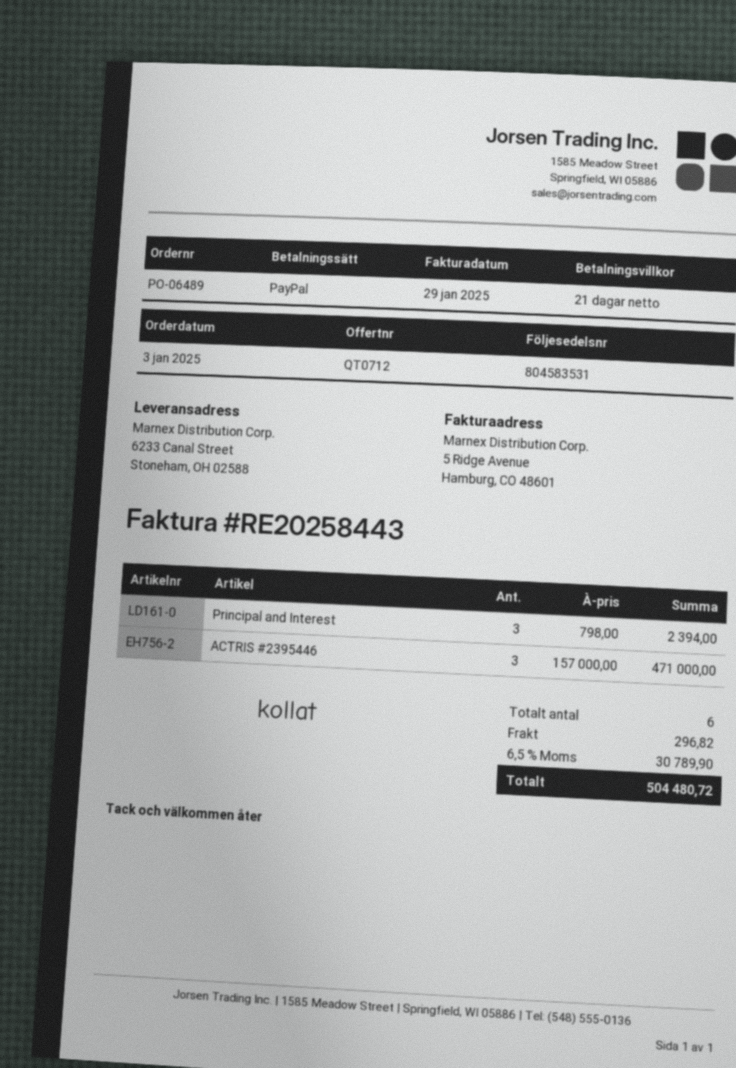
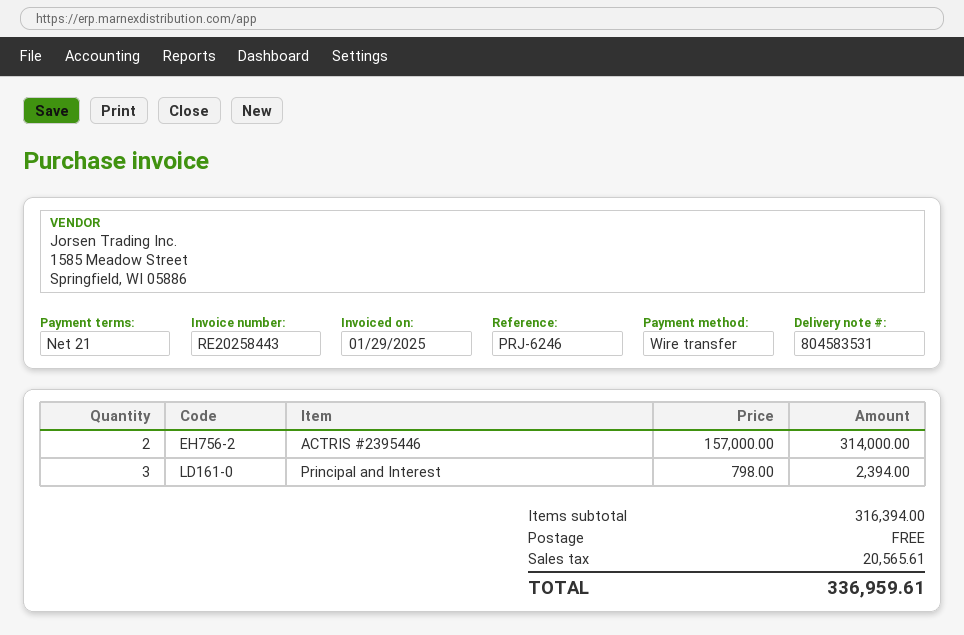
payment method: PayPal -> bank transfer
ACTRIS #2395446: 3 x 157000.00 = 471000.00 -> 2 x 157000.00 = 314000.00
shipping: 296.82 -> 0.00
tax: 30789.90 -> 20565.61
total: 504480.72 -> 336959.61

